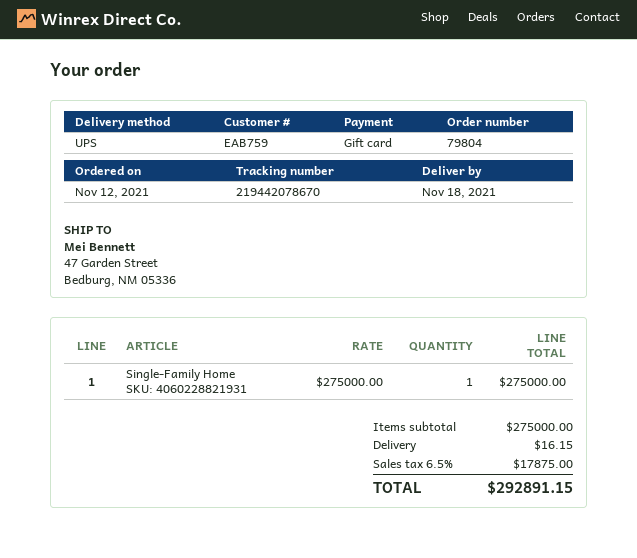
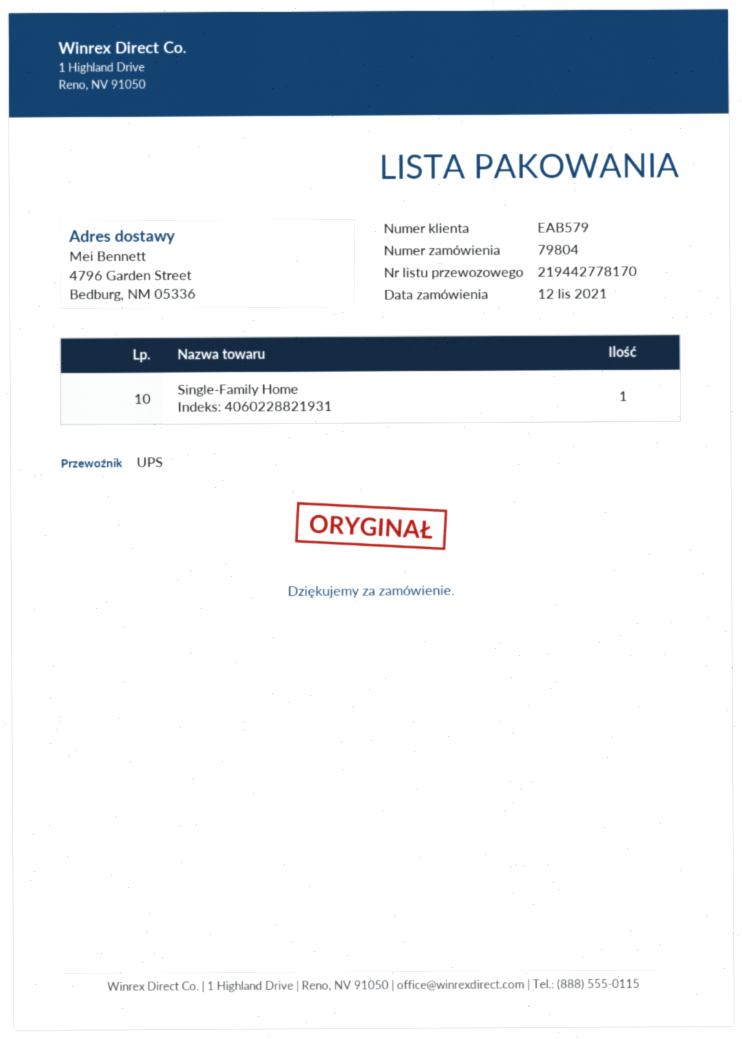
customer number: EAB759 -> EAB579
tracking number: 219442078670 -> 219442778170
ship to: 47 Garden Street, Bedburg, NM 05336 -> 4796 Garden Street, Bedburg, NM 05336

